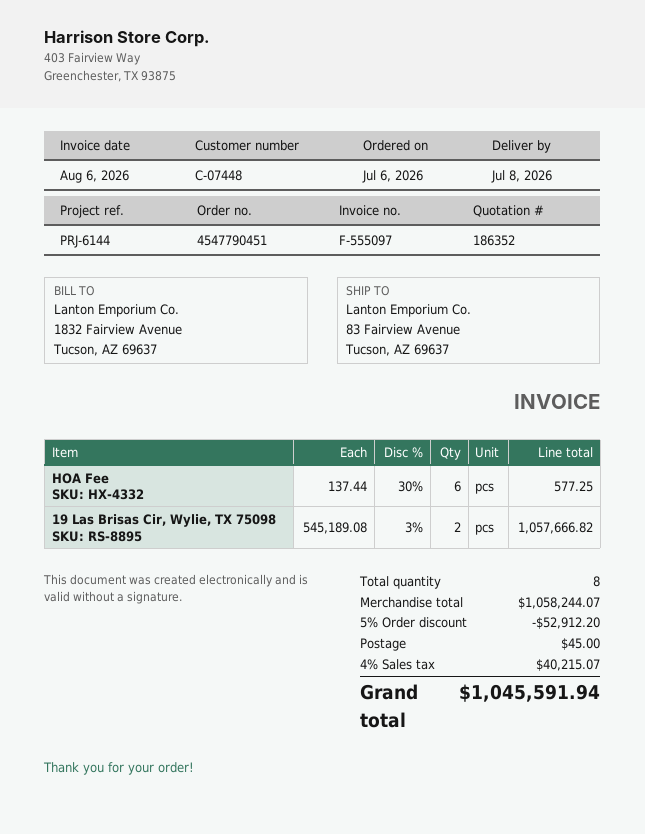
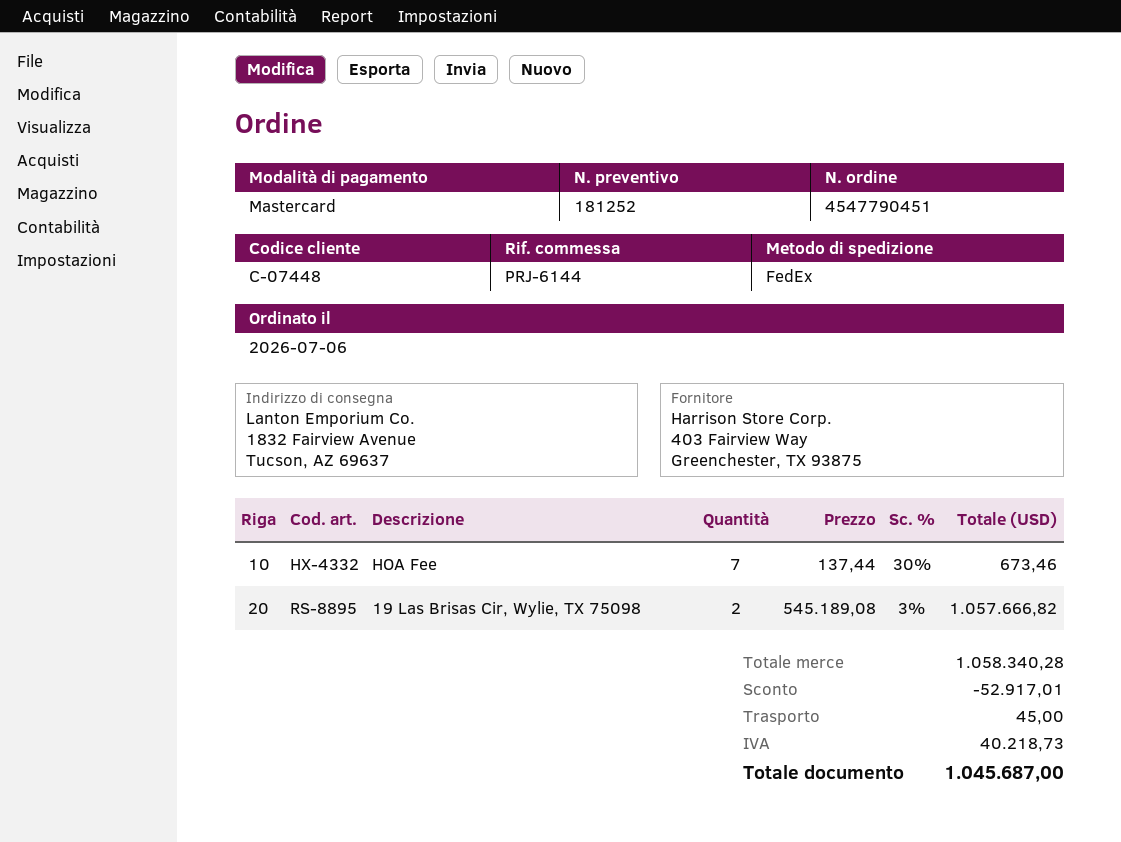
quote number: 186352 -> 181252
ship to: 83 Fairview Avenue, Tucson, AZ 69637 -> 1832 Fairview Avenue, Tucson, AZ 69637
HOA Fee: 6 x 137.44 - 30% = 577.25 -> 7 x 137.44 - 30% = 673.46
subtotal: 1058244.07 -> 1058340.28
discount: 52912.20 -> 52917.01
tax: 40215.07 -> 40218.73
total: 1045591.94 -> 1045687.00

